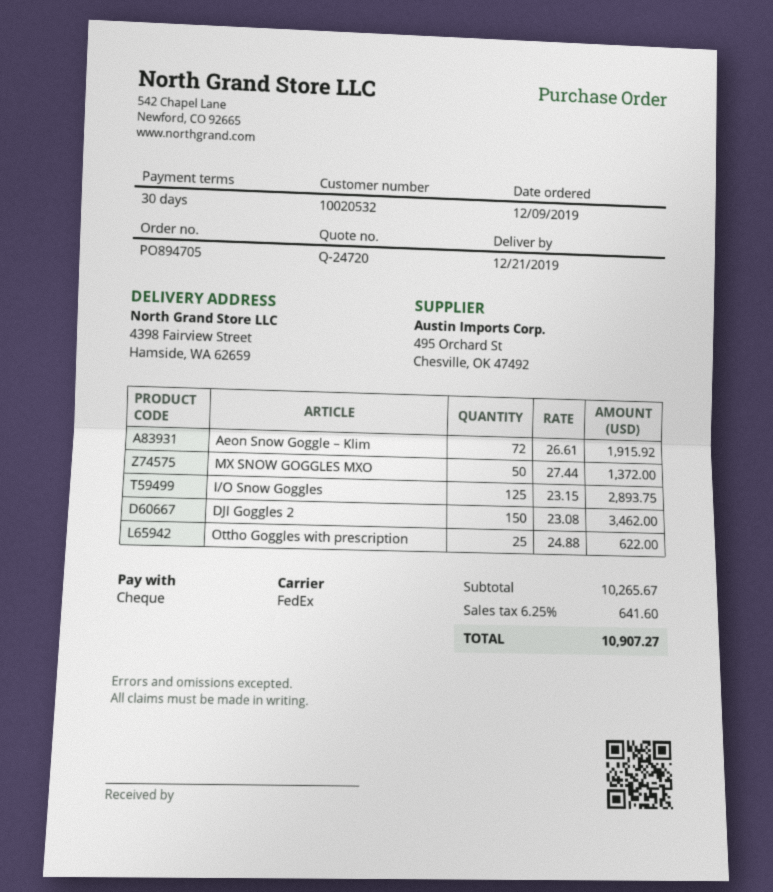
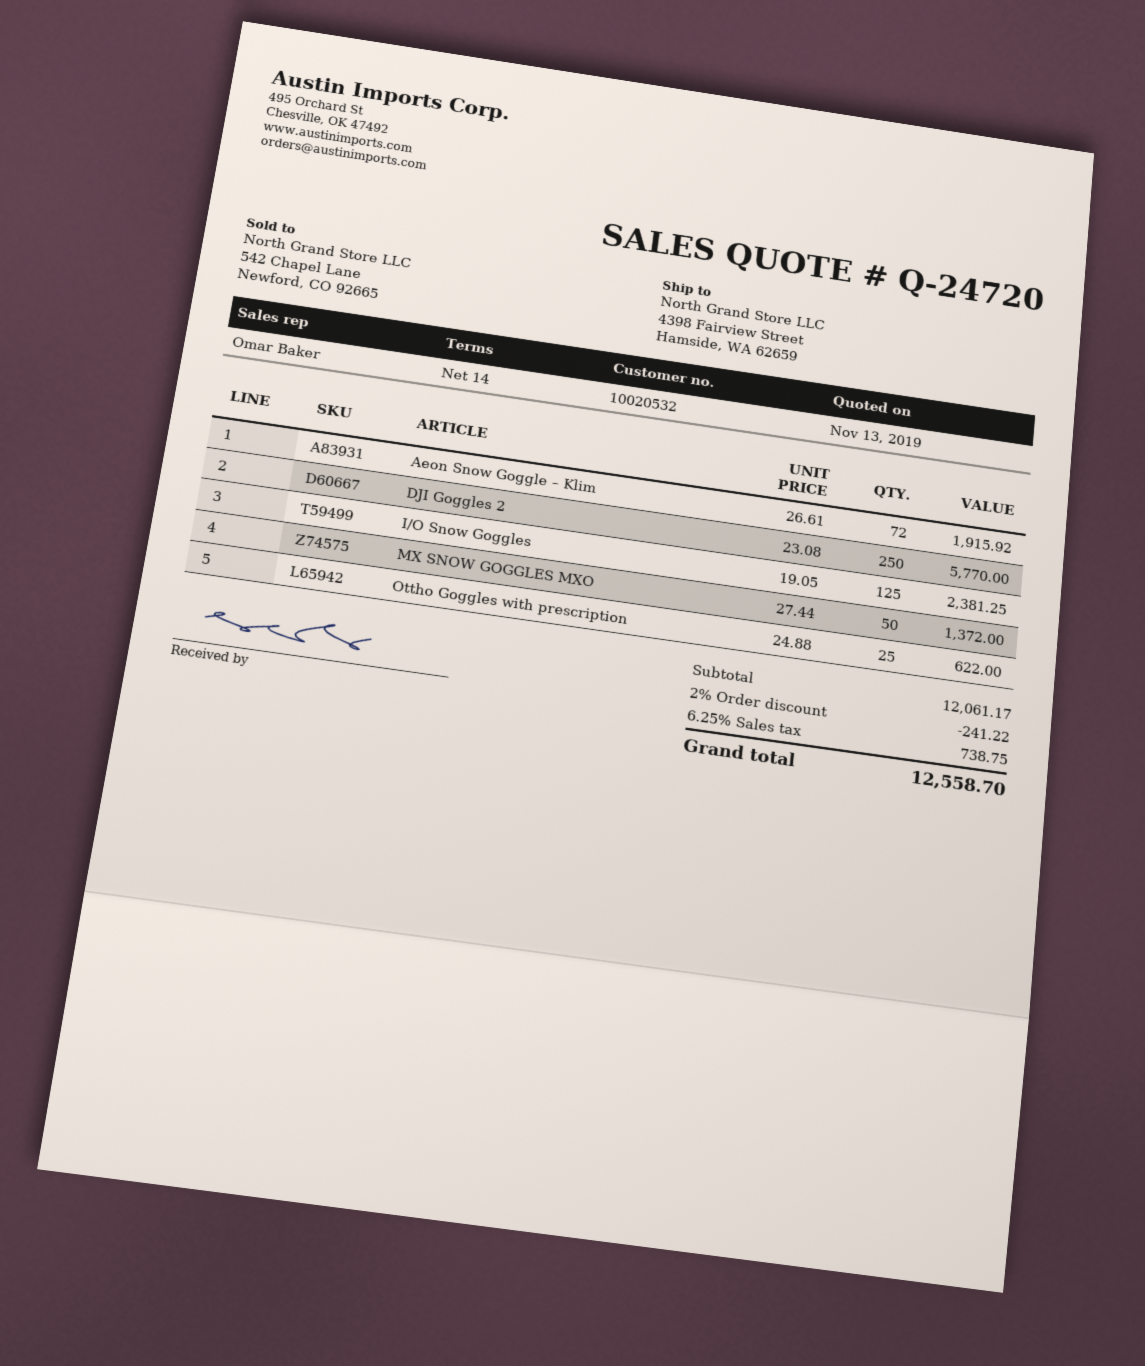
payment terms: 30 days -> 14 days
I/O Snow Goggles: 125 x 23.15 = 2893.75 -> 125 x 19.05 = 2381.25
DJI Goggles 2: 150 x 23.08 = 3462.00 -> 250 x 23.08 = 5770.00
subtotal: 10265.67 -> 12061.17
discount: none -> 2% = 241.22
tax: 6.25% = 641.60 -> 6.25% = 738.75
total: 10907.27 -> 12558.70

